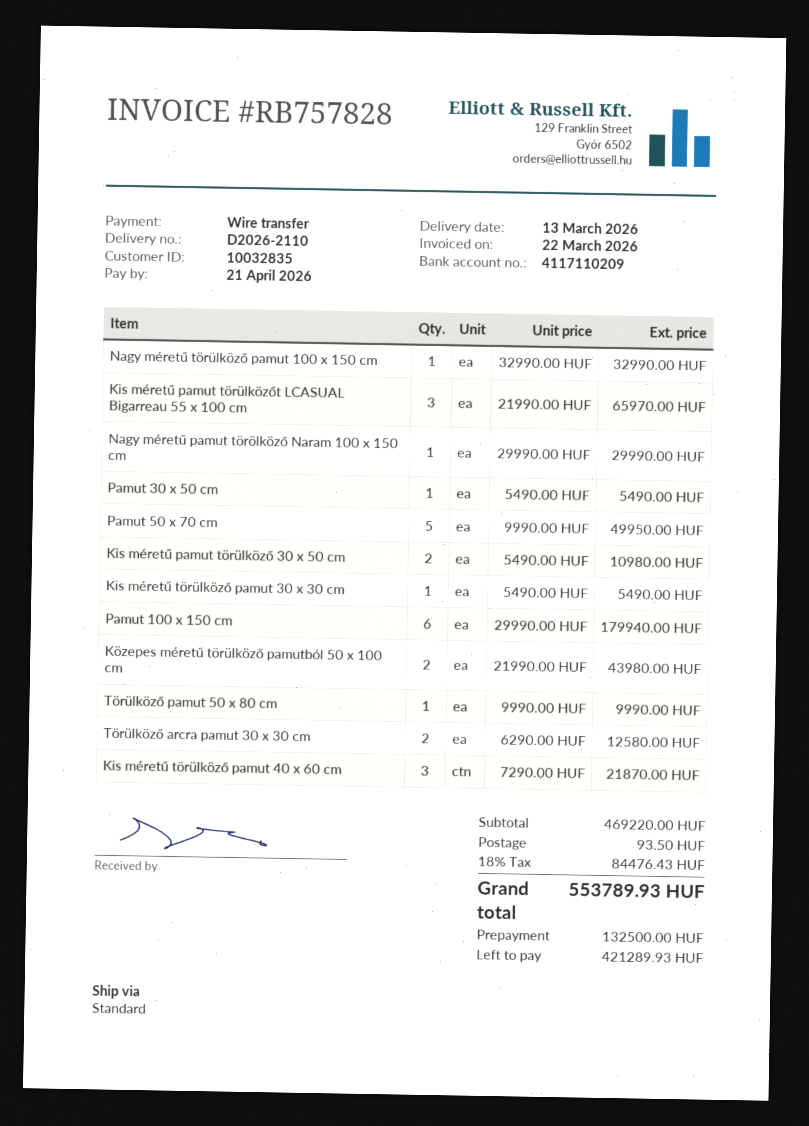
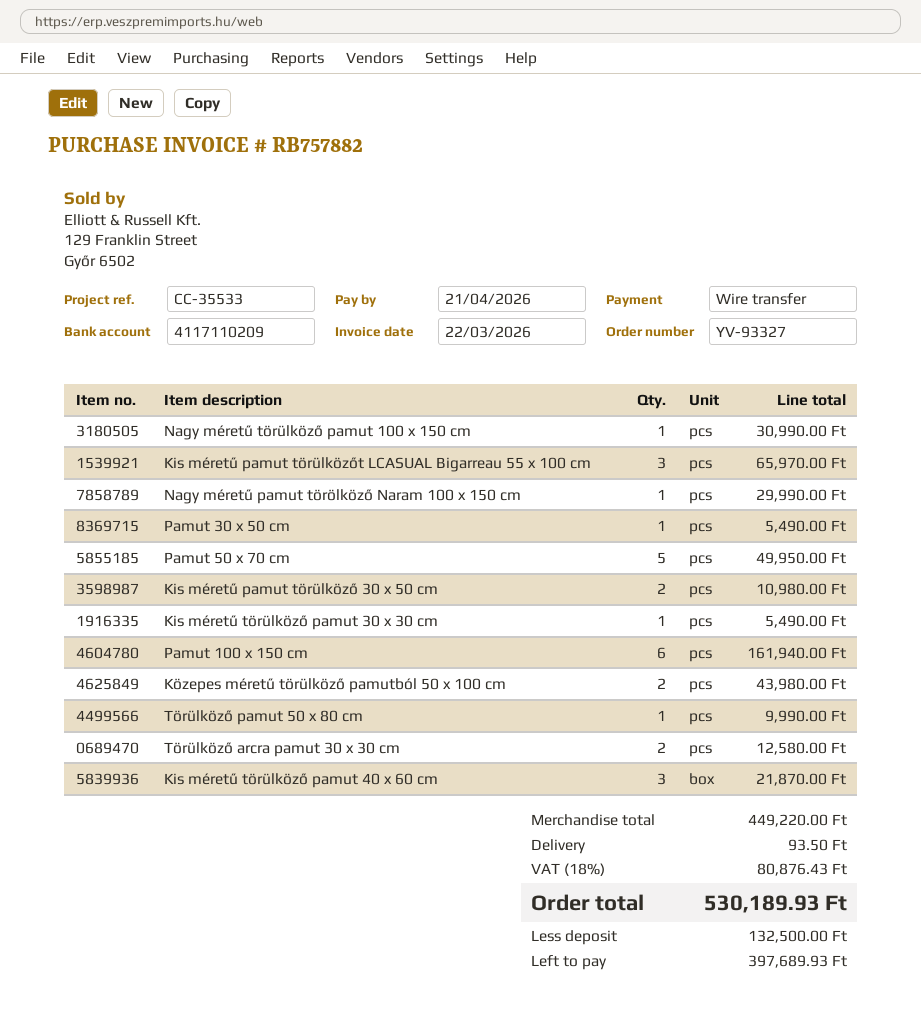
invoice number: RB757828 -> RB757882
Nagy méretű törülköző pamut 100 x 150 cm: 1 for 32990.00 -> 1 for 30990.00
Pamut 100 x 150 cm: 6 for 179940.00 -> 6 for 161940.00
subtotal: 469220.00 -> 449220.00
tax: 18% = 84476.43 -> 18% = 80876.43
total: 553789.93 -> 530189.93
balance: 421289.93 -> 397689.93

